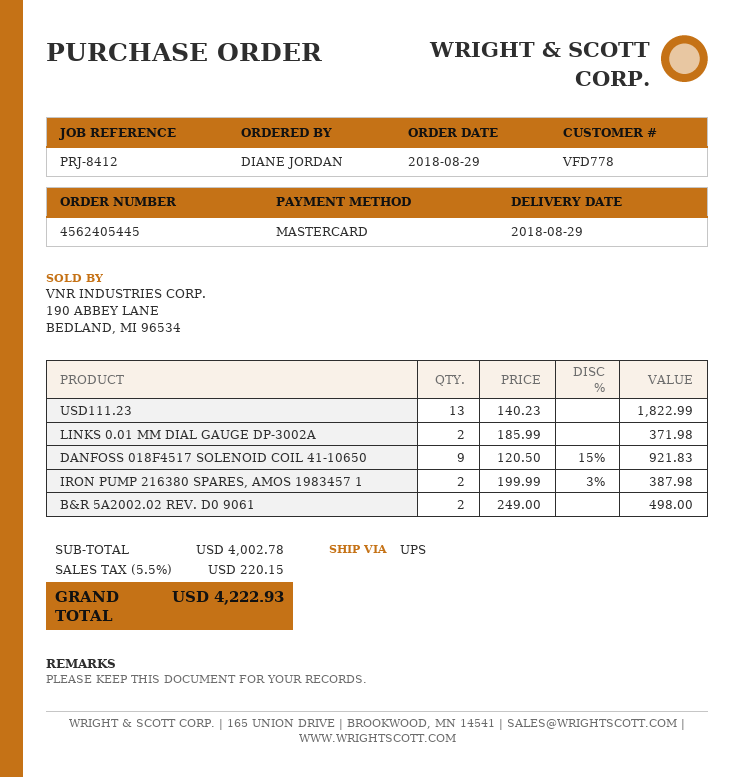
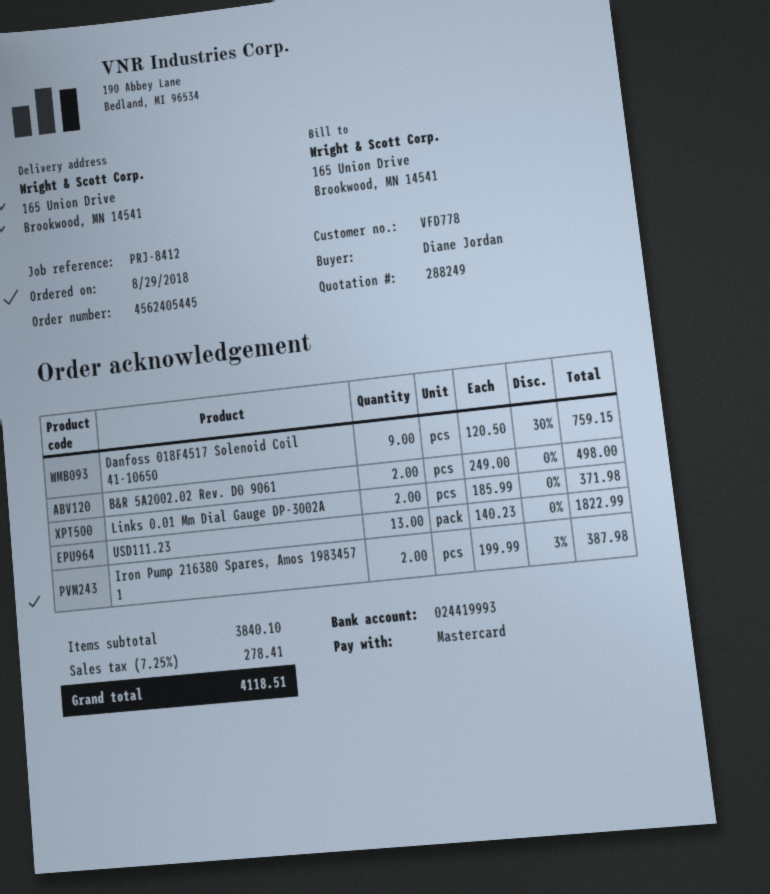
DANFOSS 018F4517 SOLENOID COIL 41-10650: 9 x 120.50 - 15% = 921.83 -> 9 x 120.50 - 30% = 759.15
subtotal: 4002.78 -> 3840.10
tax: 5.5% = 220.15 -> 7.25% = 278.41
total: 4222.93 -> 4118.51

